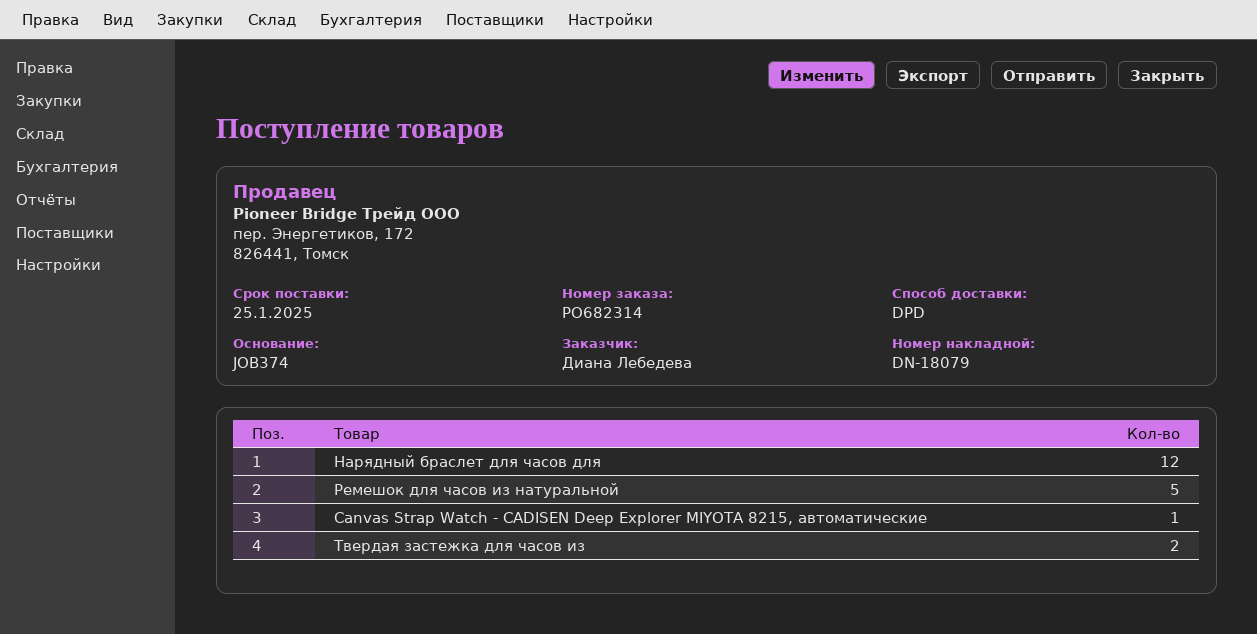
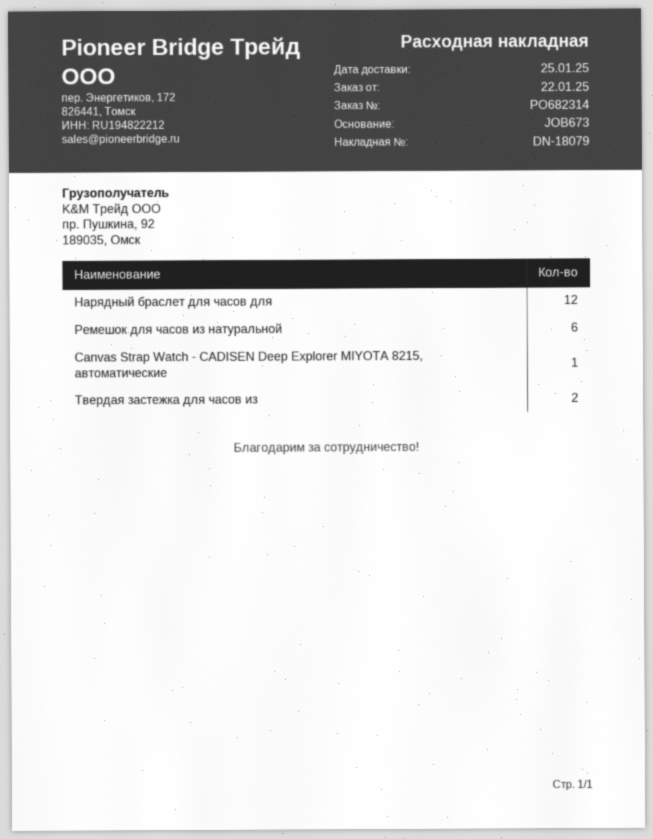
reference: JOB374 -> JOB673
Ремешок для часов из натуральной: 5 -> 6

